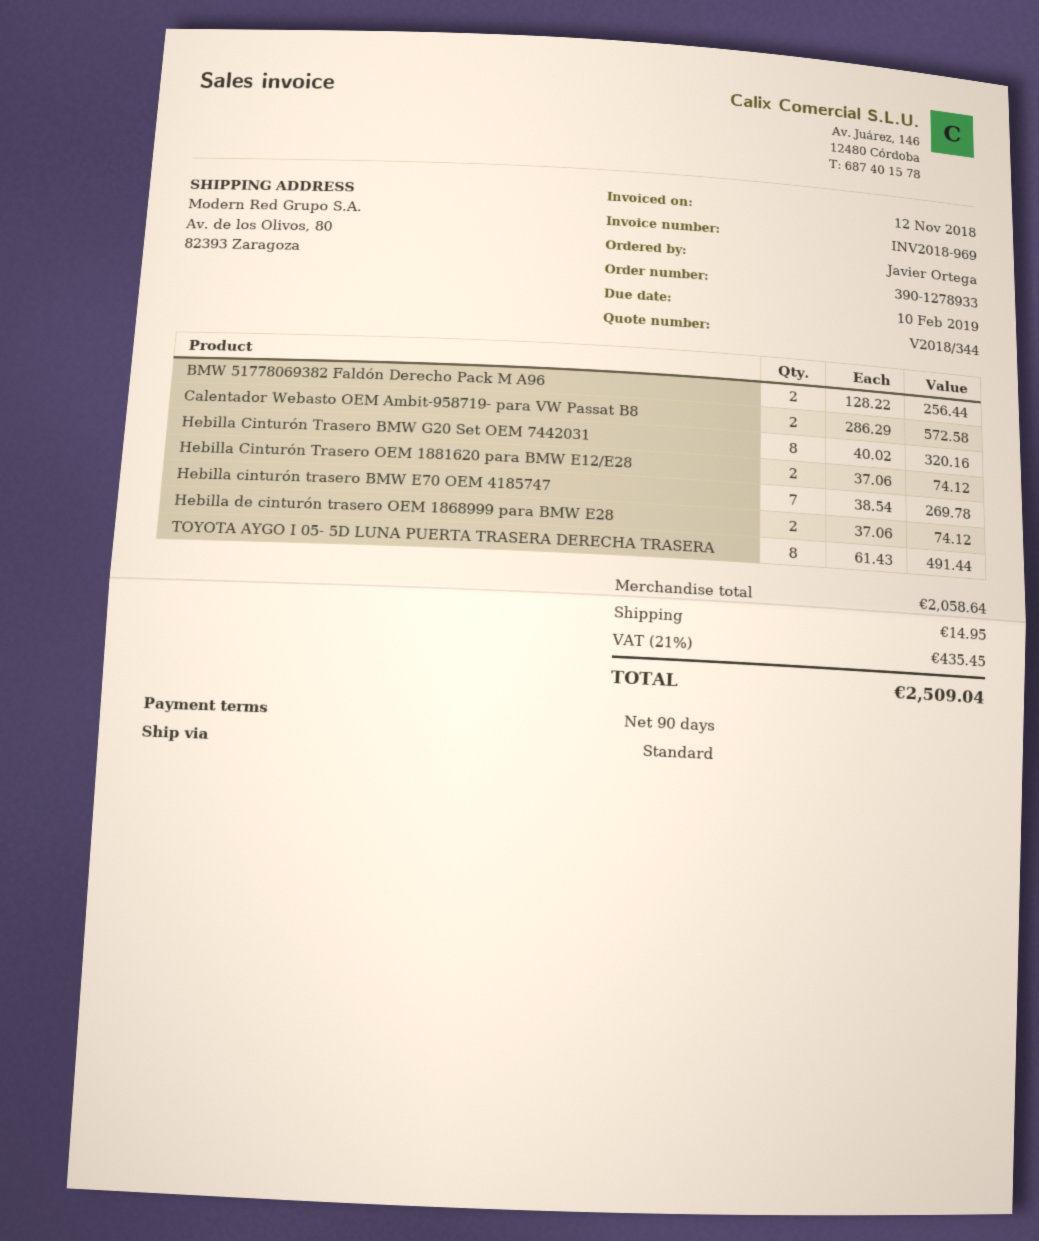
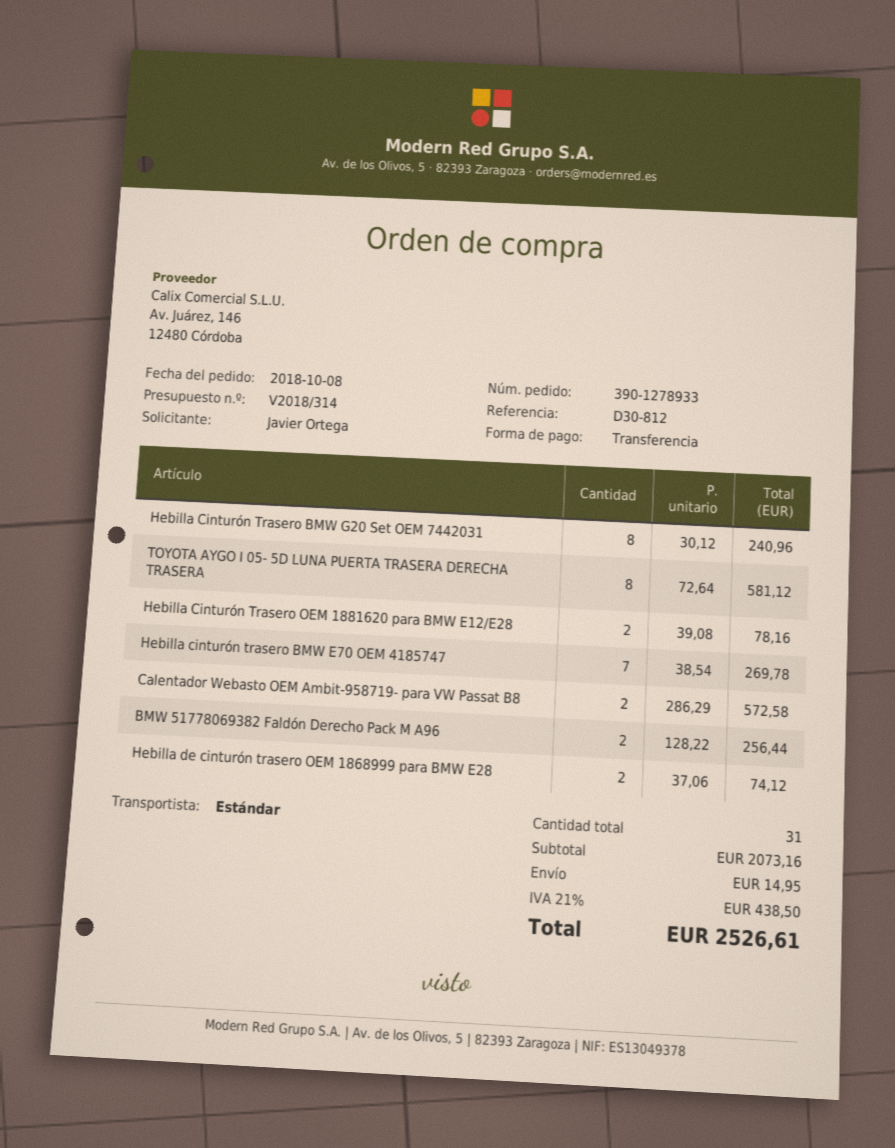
quote number: V2018/344 -> V2018/314
Hebilla Cinturón Trasero BMW G20 Set OEM 7442031: 8 x 40.02 = 320.16 -> 8 x 30.12 = 240.96
Hebilla Cinturón Trasero OEM 1881620 para BMW E12/E28: 2 x 37.06 = 74.12 -> 2 x 39.08 = 78.16
TOYOTA AYGO I 05- 5D LUNA PUERTA TRASERA DERECHA TRASERA: 8 x 61.43 = 491.44 -> 8 x 72.64 = 581.12
subtotal: 2058.64 -> 2073.16
tax: 21% = 435.45 -> 21% = 438.50
total: 2509.04 -> 2526.61

